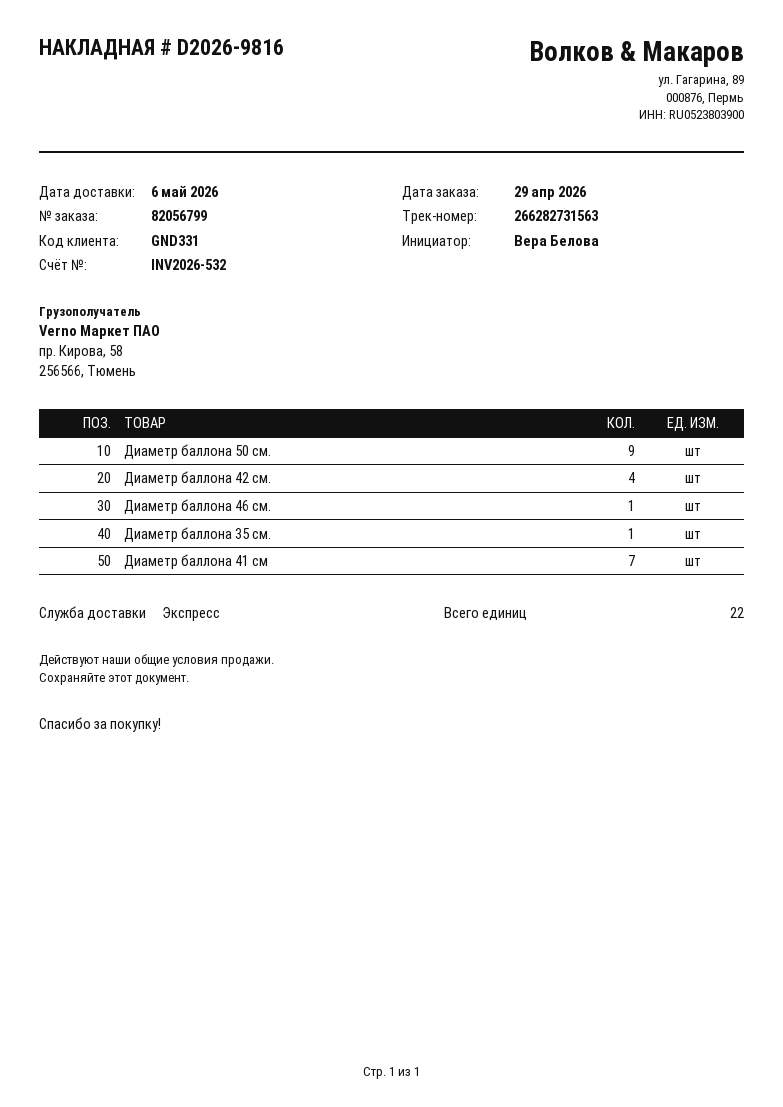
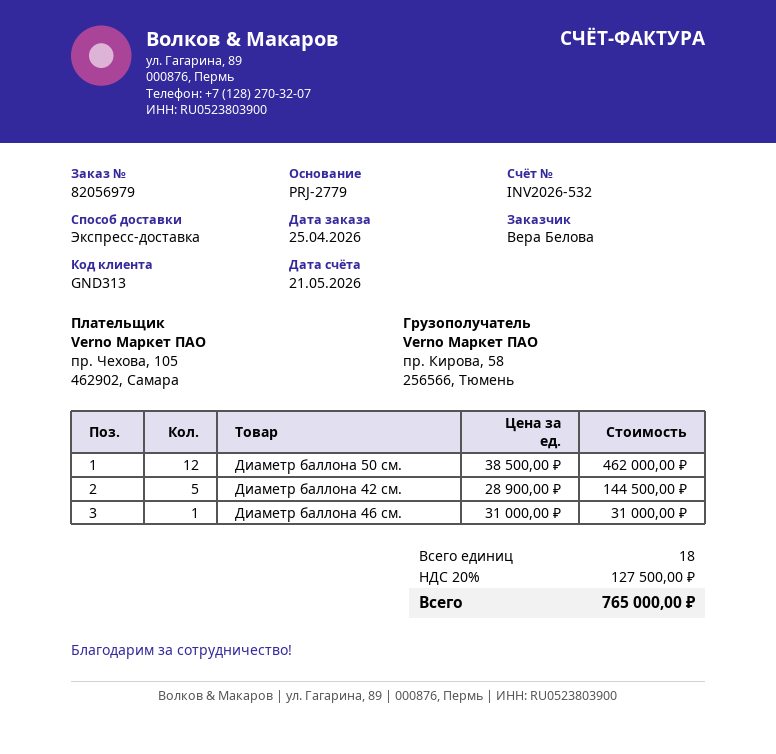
order number: 82056799 -> 82056979
order date: 2026-04-29 -> 2026-04-25
customer number: GND331 -> GND313
Диаметр баллона 50 см.: 9 -> 12
Диаметр баллона 42 см.: 4 -> 5
Диаметр баллона 35 см.: 1 -> none
Диаметр баллона 41 см: 7 -> none
total quantity: 22 -> 18

